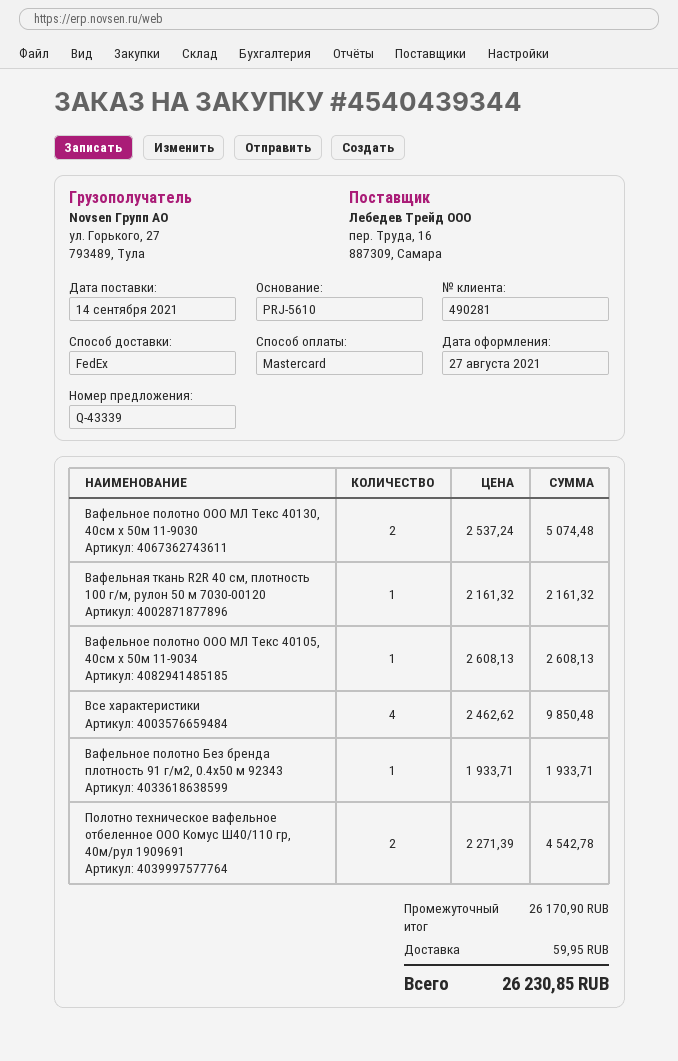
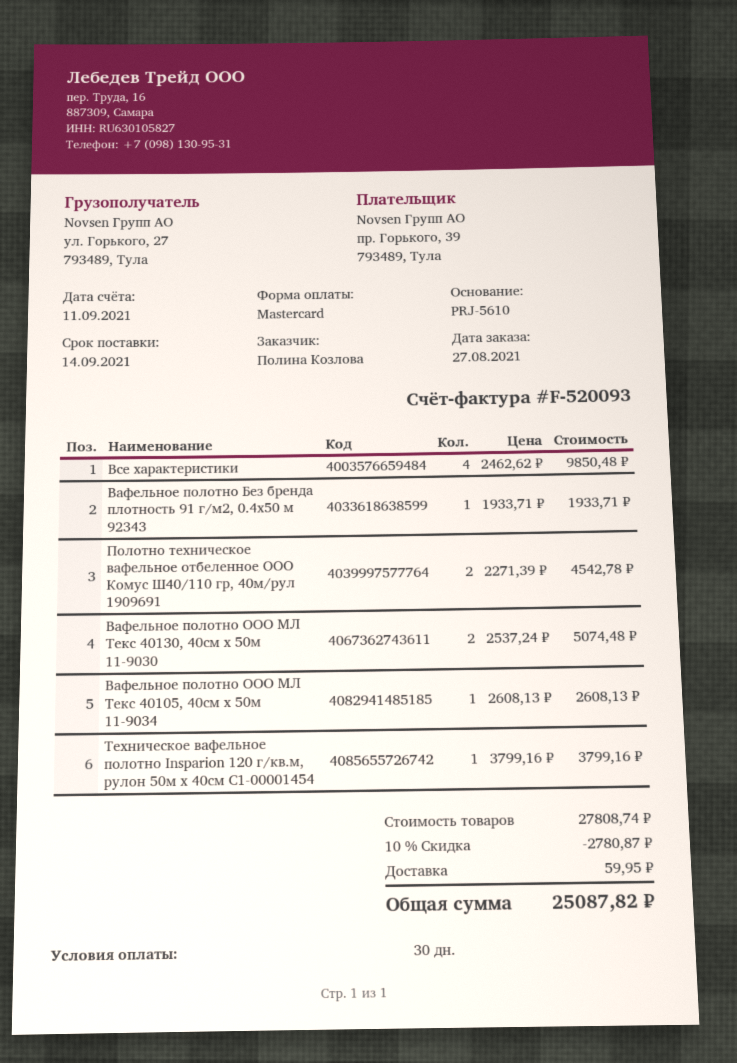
Вафельная ткань R2R 40 см, плотность 100 г/м, рулон 50 м 7030-00120: 1 x 2161.32 = 2161.32 -> none
Техническое вафельное полотно Insparion 120 г/кв.м, рулон 50м х 40см С1-00001454: none -> 1 x 3799.16 = 3799.16
subtotal: 26170.90 -> 27808.74
discount: none -> 10% = 2780.87
total: 26230.85 -> 25087.82

